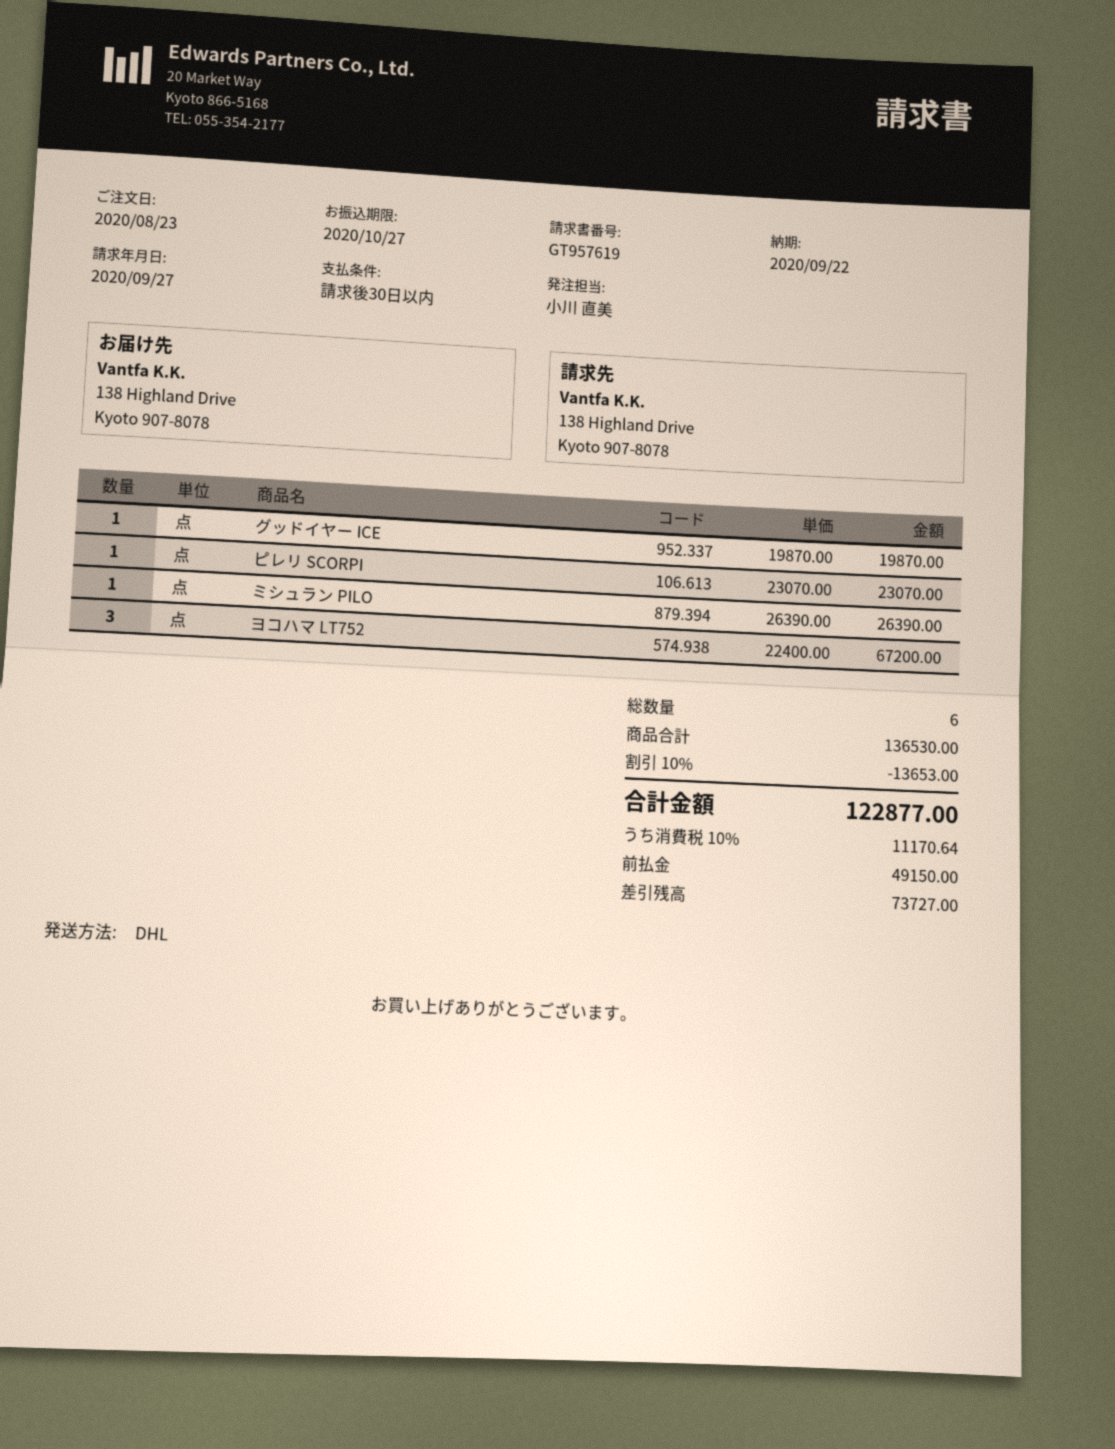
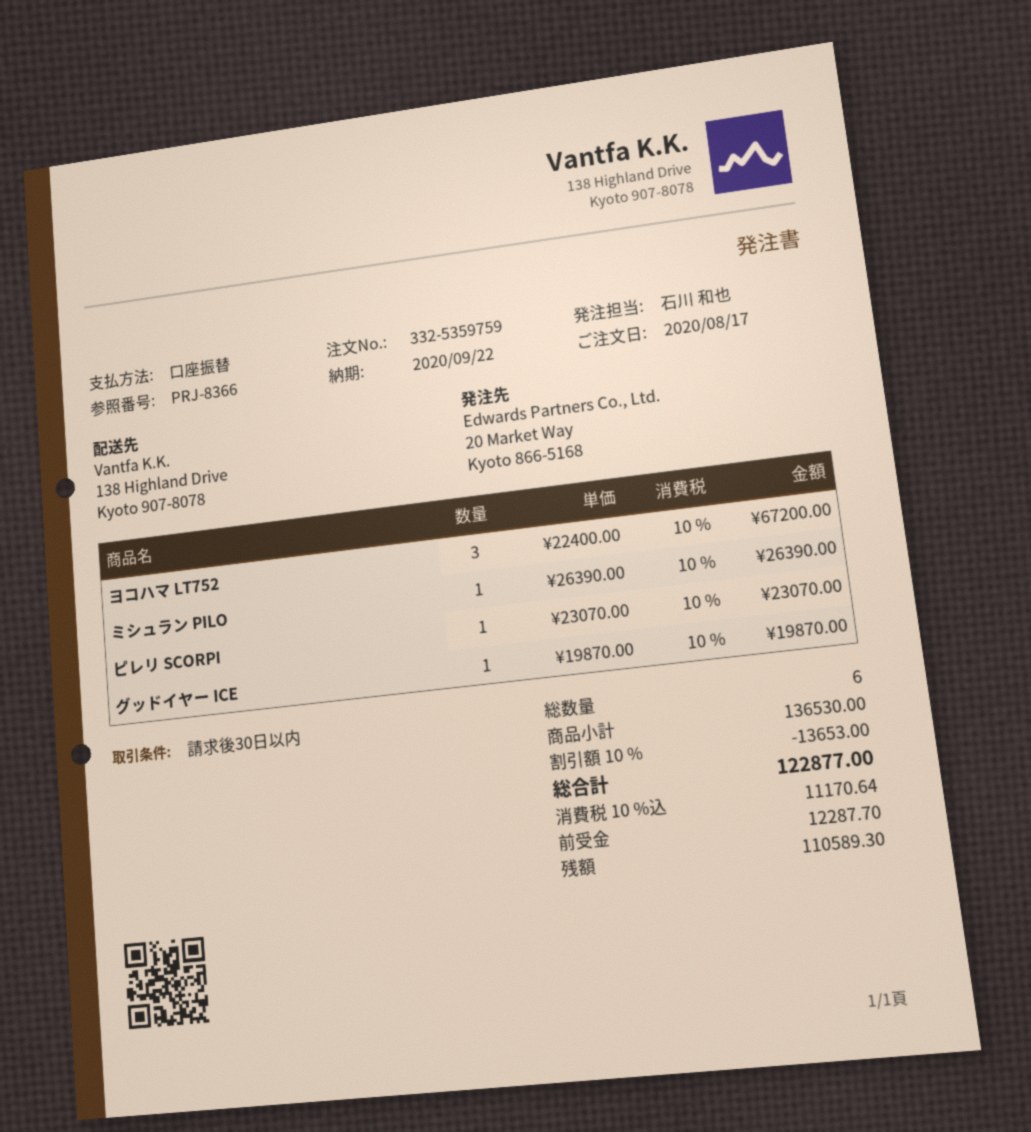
order date: 2020-08-23 -> 2020-08-17
ordered by: 小川 直美 -> 石川 和也
deposit: 49150.00 -> 12287.70
balance: 73727.00 -> 110589.30

